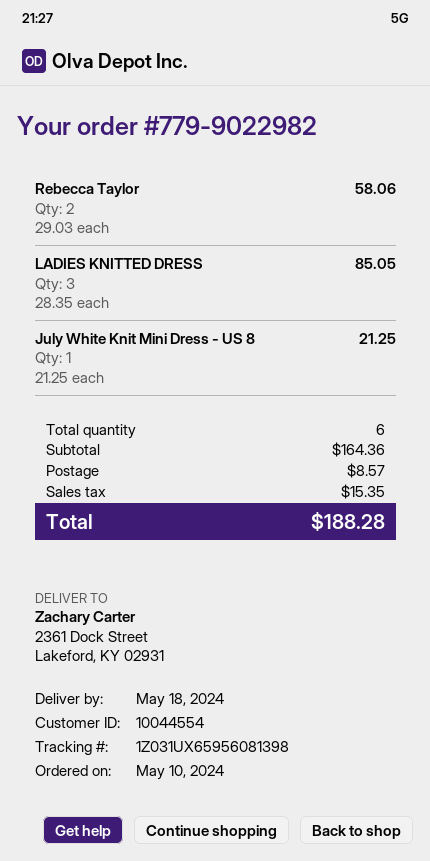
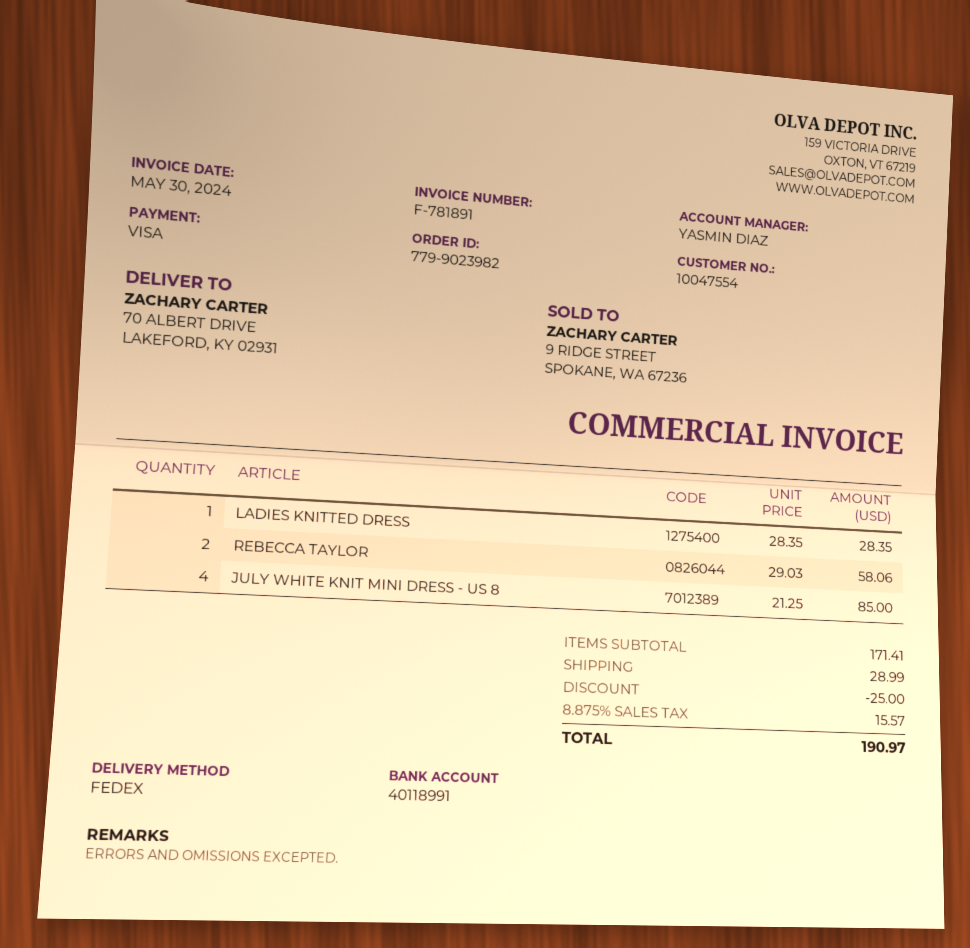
order number: 779-9022982 -> 779-9023982
customer number: 10044554 -> 10047554
ship to: 2361 Dock Street, Lakeford, KY 02931 -> 70 ALBERT DRIVE, LAKEFORD, KY 02931
LADIES KNITTED DRESS: 3 x 28.35 = 85.05 -> 1 x 28.35 = 28.35
July White Knit Mini Dress - US 8: 1 x 21.25 = 21.25 -> 4 x 21.25 = 85.00
subtotal: 164.36 -> 171.41
discount: none -> 25.00
shipping: 8.57 -> 28.99
tax: 15.35 -> 15.57
total: 188.28 -> 190.97

